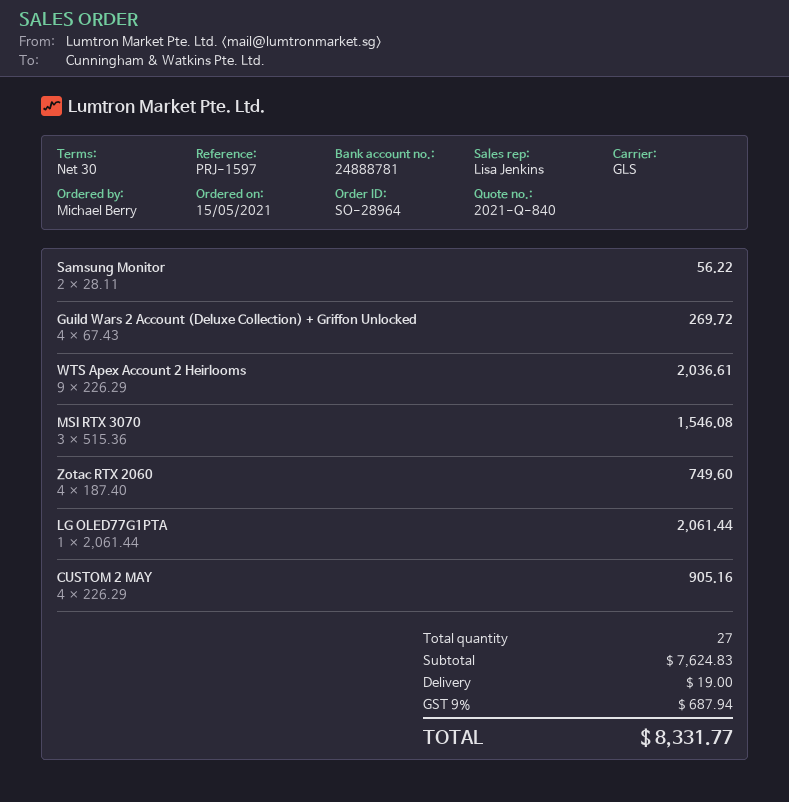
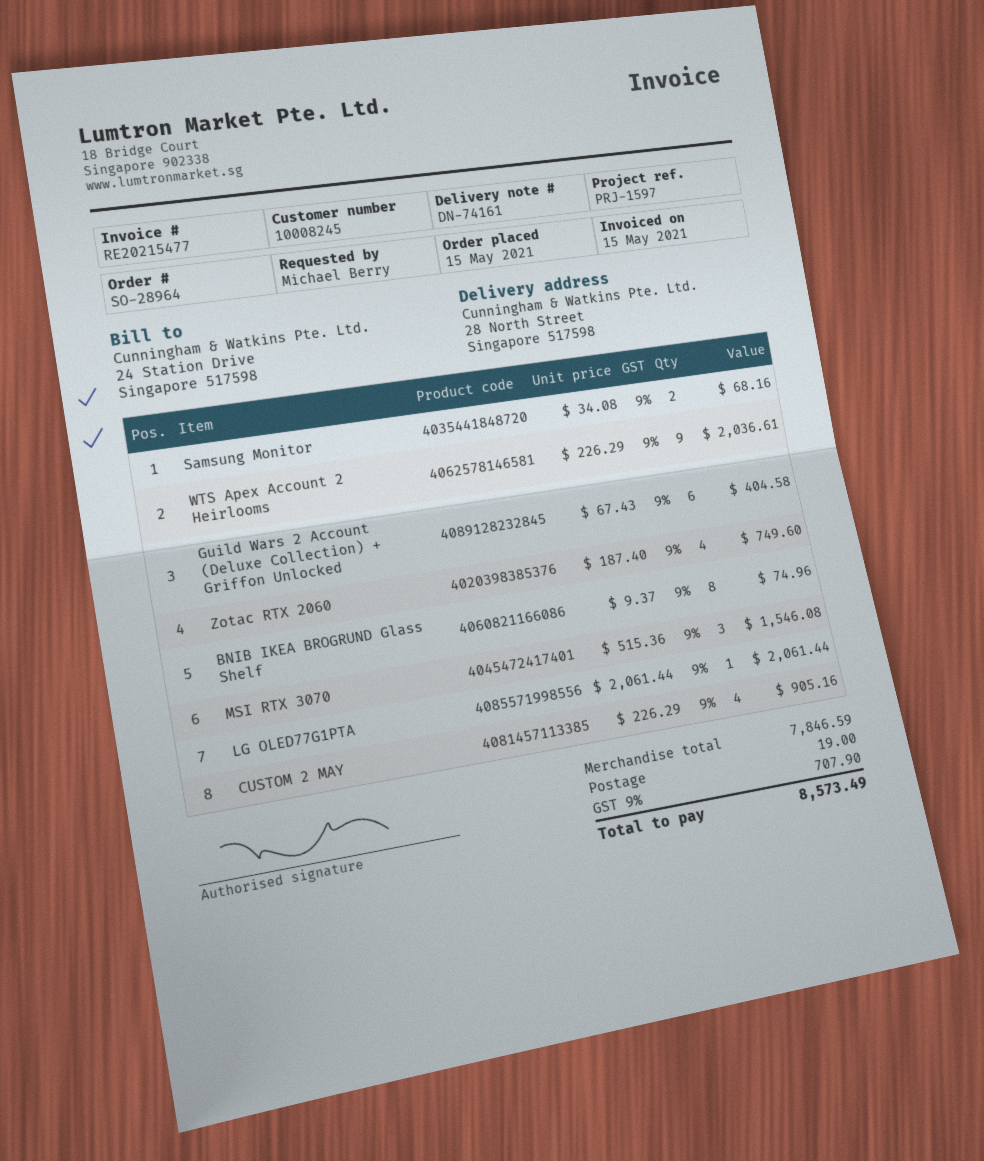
Samsung Monitor: 2 x 28.11 = 56.22 -> 2 x 34.08 = 68.16
Guild Wars 2 Account (Deluxe Collection) + Griffon Unlocked: 4 x 67.43 = 269.72 -> 6 x 67.43 = 404.58
BNIB IKEA BROGRUND Glass Shelf: none -> 8 x 9.37 = 74.96
subtotal: 7624.83 -> 7846.59
tax: 9% = 687.94 -> 9% = 707.90
total: 8331.77 -> 8573.49

